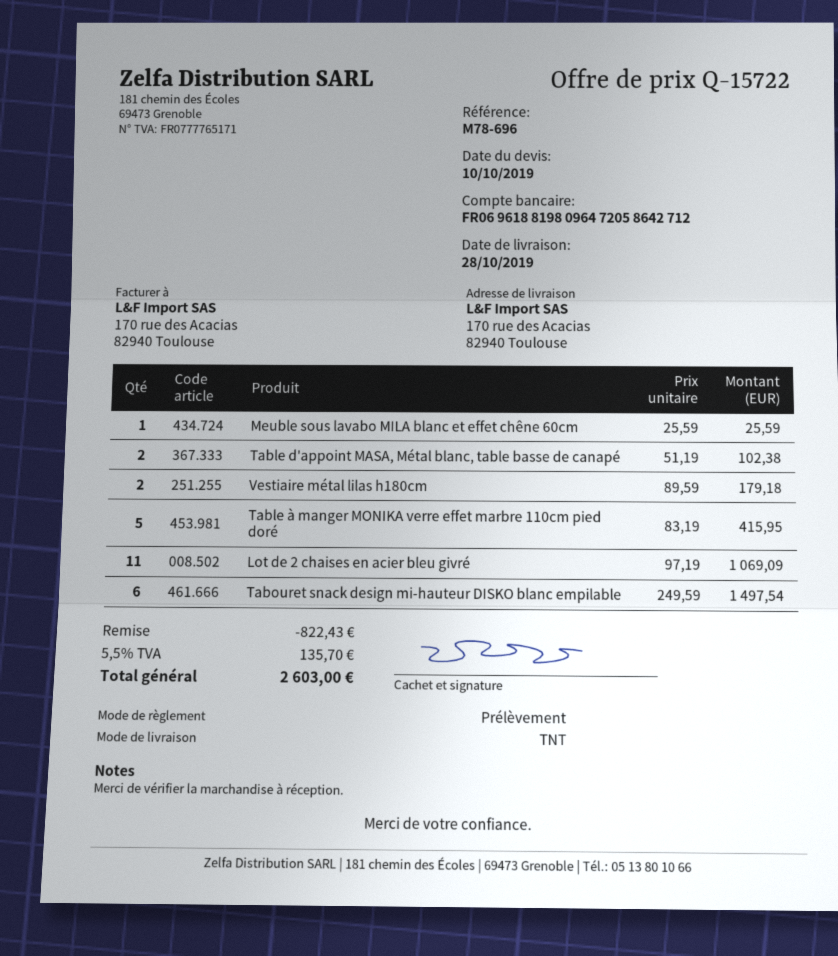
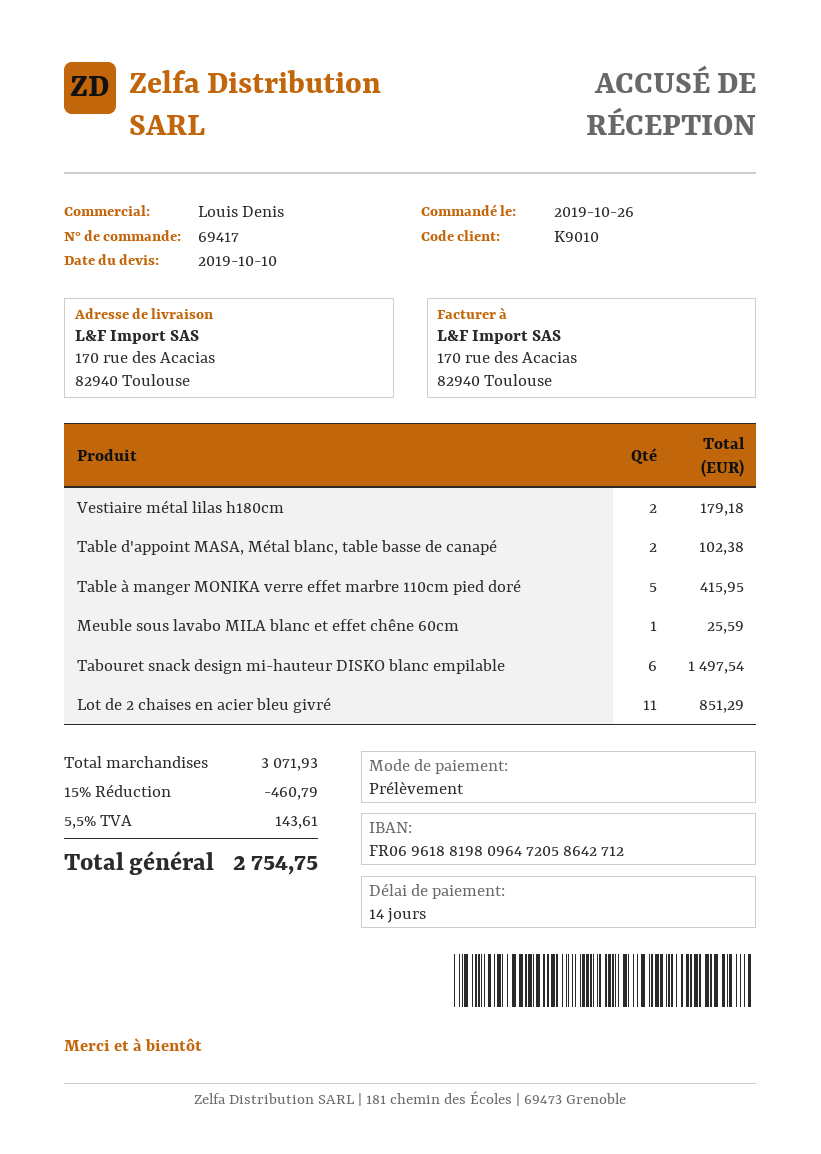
Lot de 2 chaises en acier bleu givré: 11 for 1069.09 -> 11 for 851.29
discount: 822.43 -> 460.79
tax: 5.5% = 135.70 -> 5.5% = 143.61
total: 2603.00 -> 2754.75

